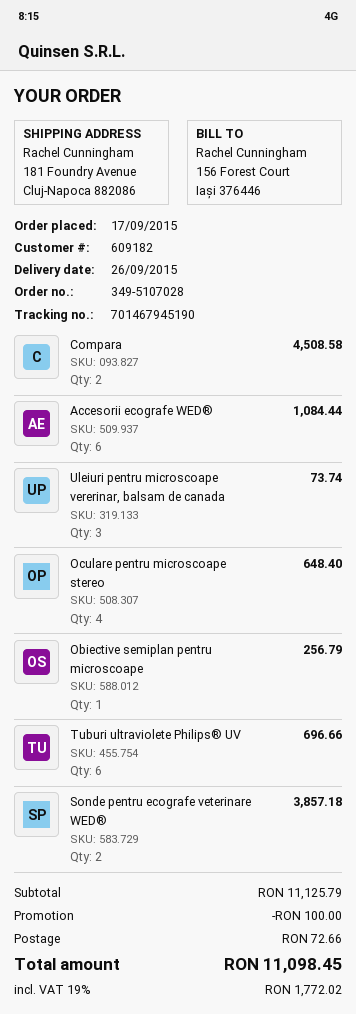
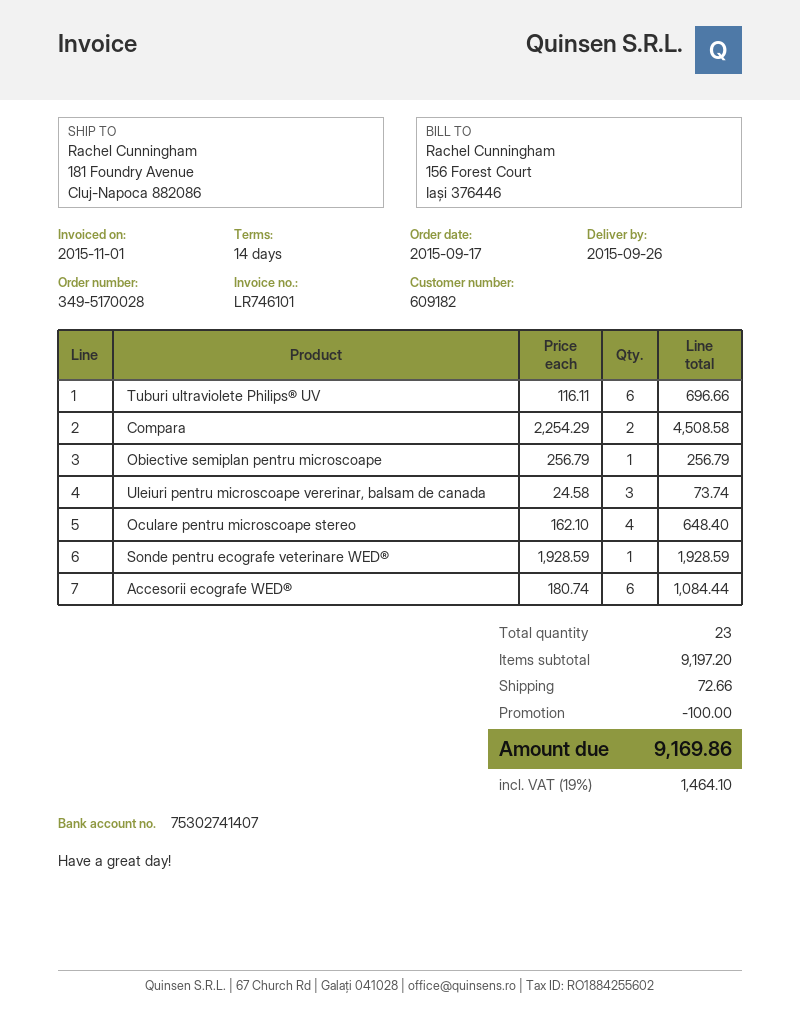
order number: 349-5107028 -> 349-5170028
Sonde pentru ecografe veterinare WED®: 2 for 3857.18 -> 1 for 1928.59
subtotal: 11125.79 -> 9197.20
tax: 19% = 1772.02 -> 19% = 1464.10
total: 11098.45 -> 9169.86

